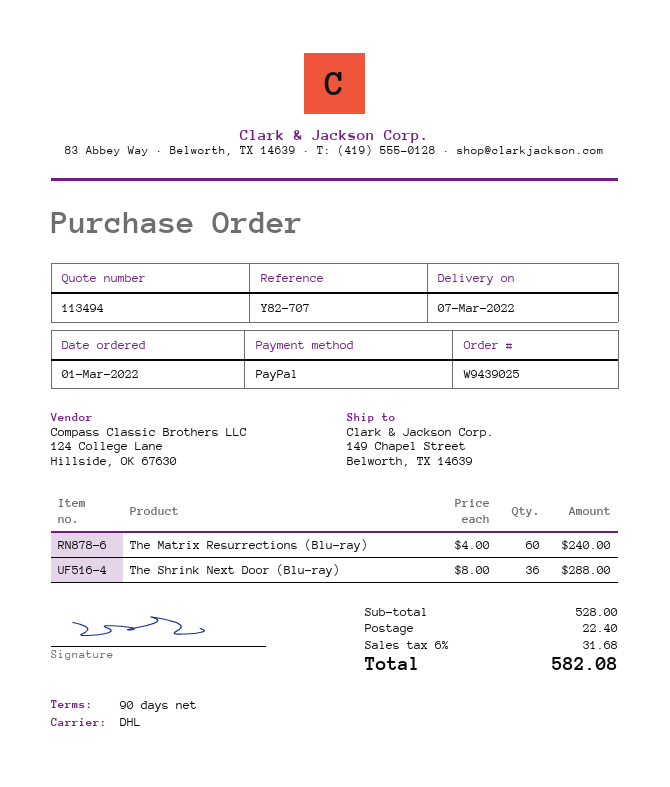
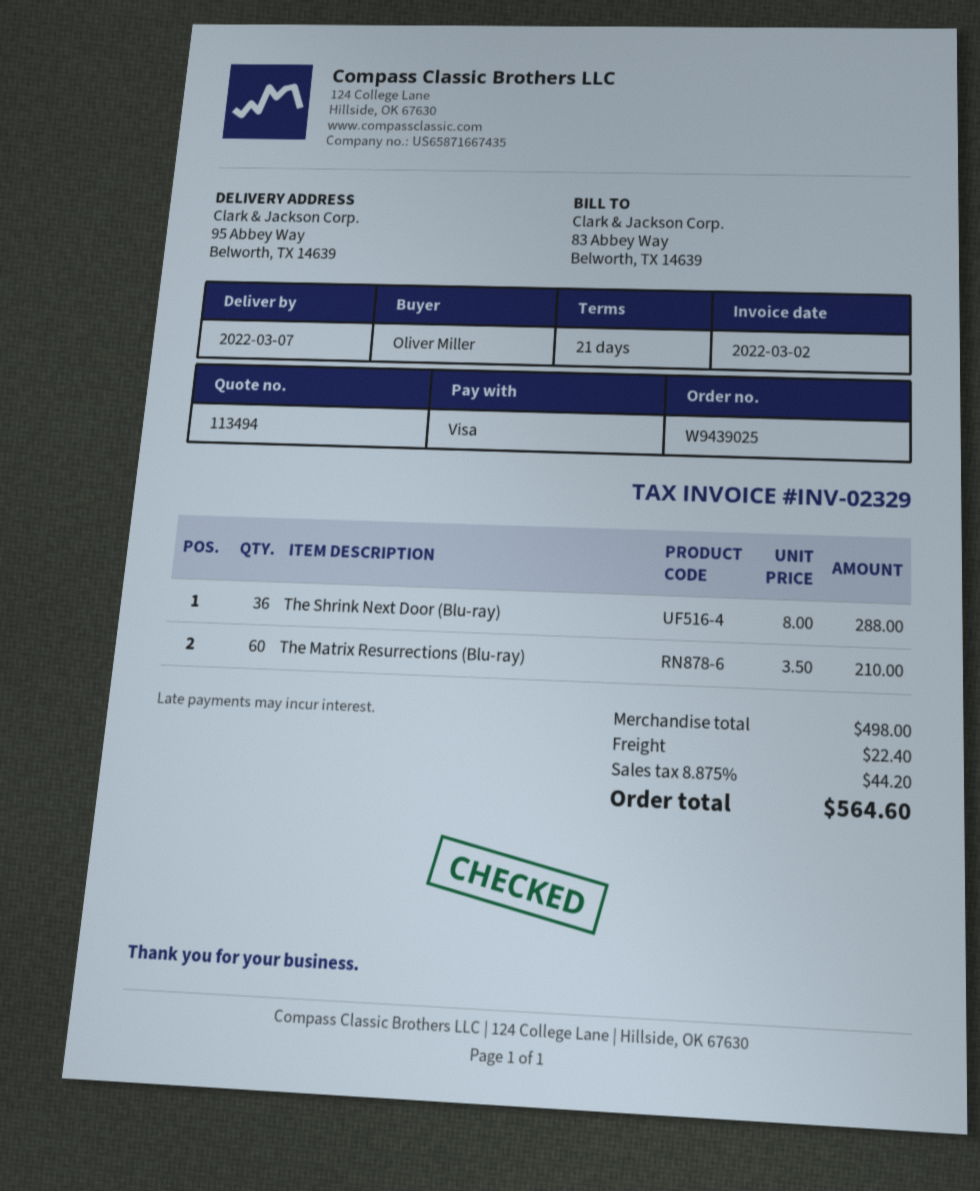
payment terms: 90 days -> 21 days
payment method: PayPal -> Visa
ship to: 149 Chapel Street, Belworth, TX 14639 -> 95 Abbey Way, Belworth, TX 14639
The Matrix Resurrections (Blu-ray): 60 x 4.00 = 240.00 -> 60 x 3.50 = 210.00
subtotal: 528.00 -> 498.00
tax: 6% = 31.68 -> 8.875% = 44.20
total: 582.08 -> 564.60

